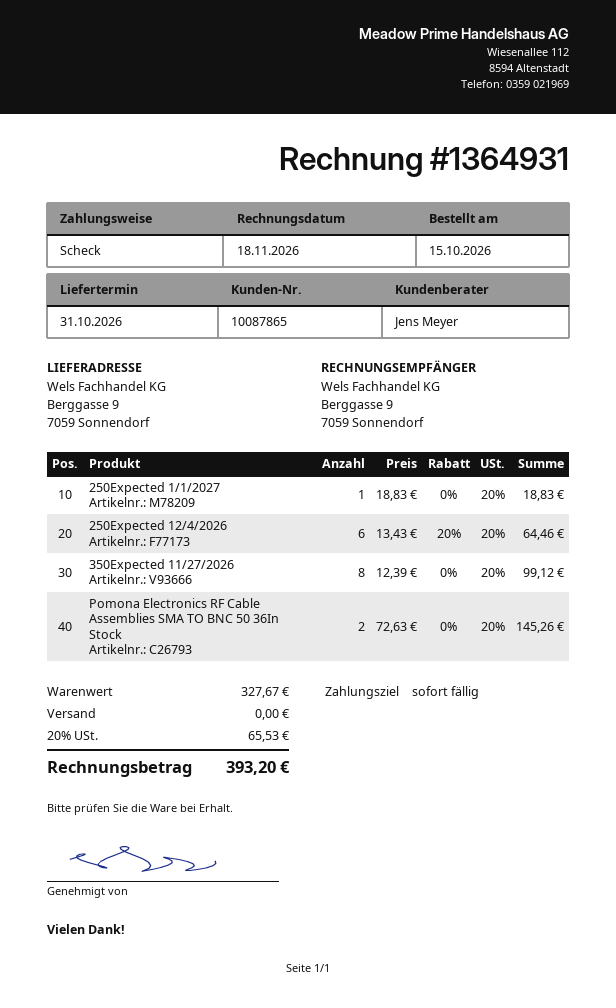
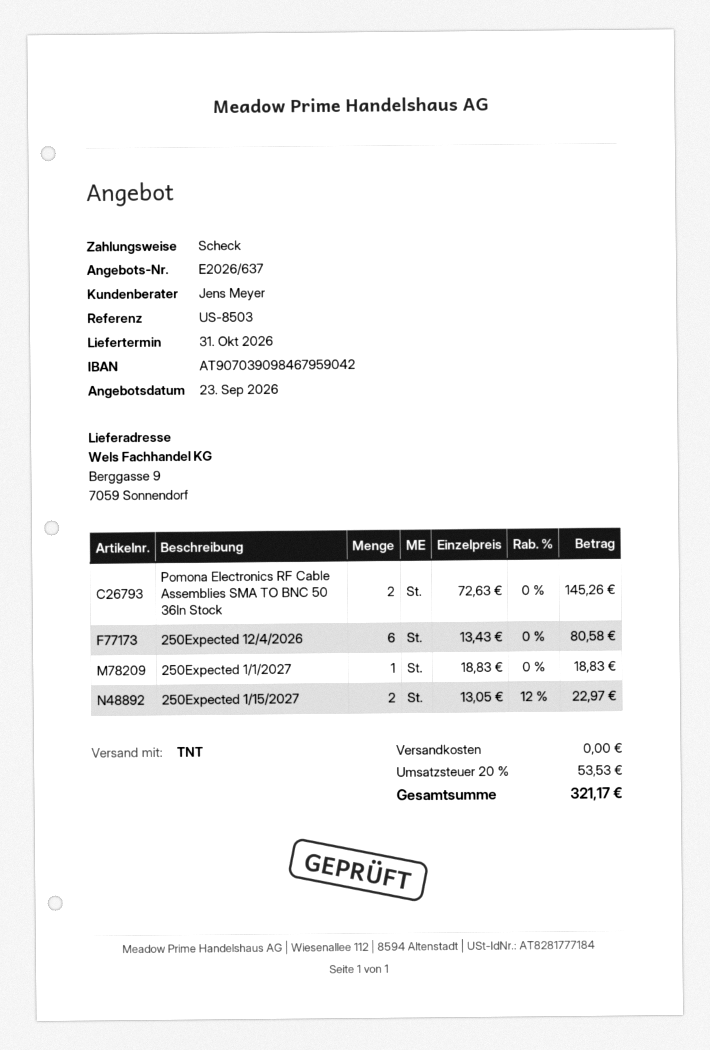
250Expected 12/4/2026: 6 x 13.43 - 20% = 64.46 -> 6 x 13.43 = 80.58
350Expected 11/27/2026: 8 x 12.39 = 99.12 -> none
250Expected 1/15/2027: none -> 2 x 13.05 - 12% = 22.97
tax: 20% = 65.53 -> 20% = 53.53
total: 393.20 -> 321.17

